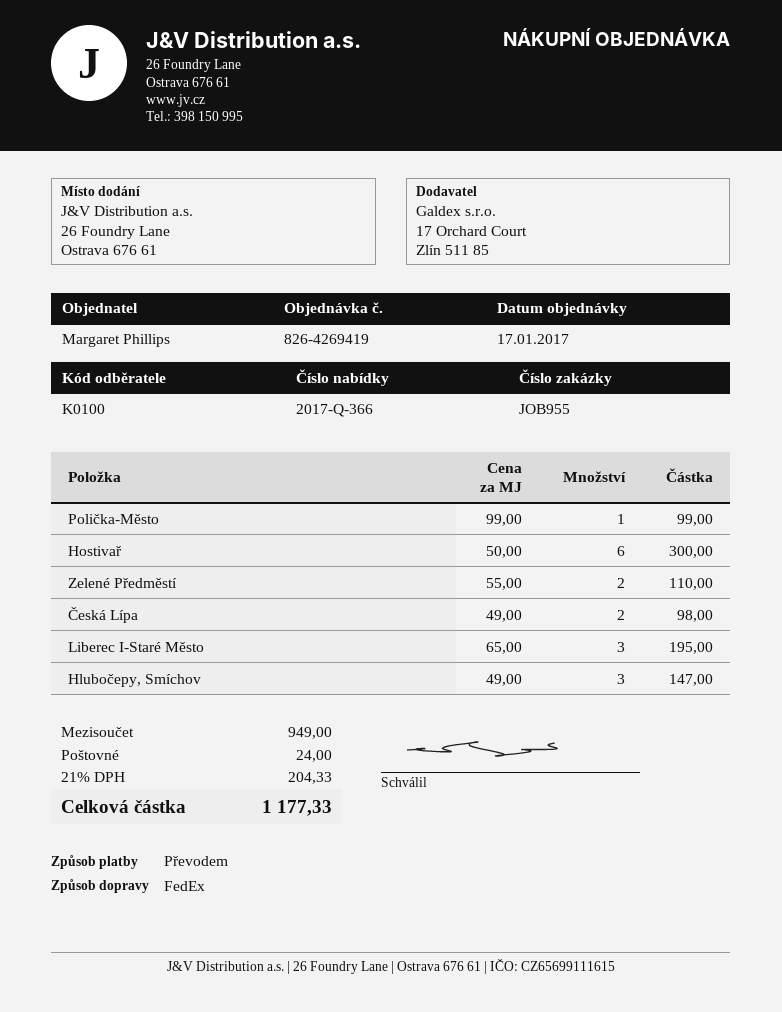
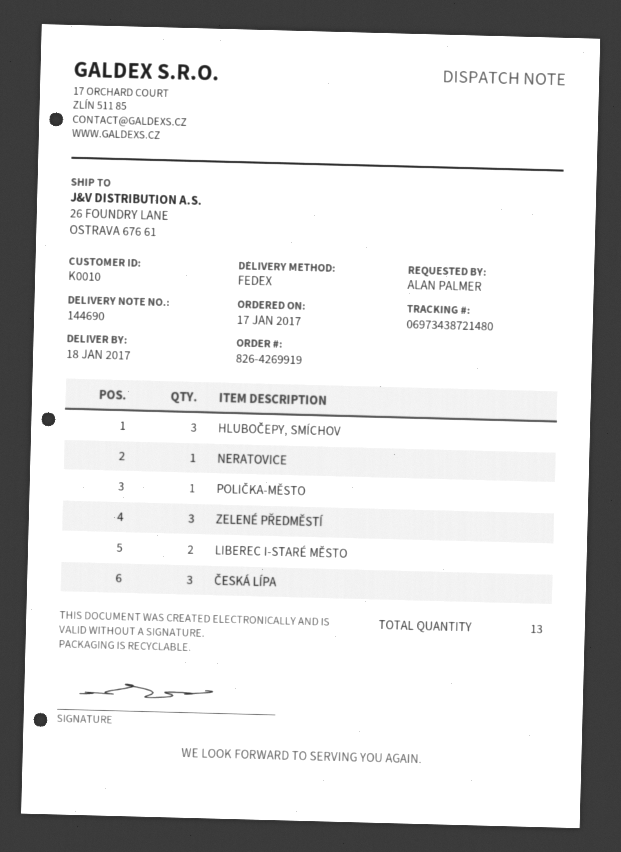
order number: 826-4269419 -> 826-4269919
customer number: K0100 -> K0010
ordered by: Margaret Phillips -> ALAN PALMER
Hostivař: 6 -> none
Zelené Předměstí: 2 -> 3
Česká Lípa: 2 -> 3
Liberec I-Staré Město: 3 -> 2
NERATOVICE: none -> 1

